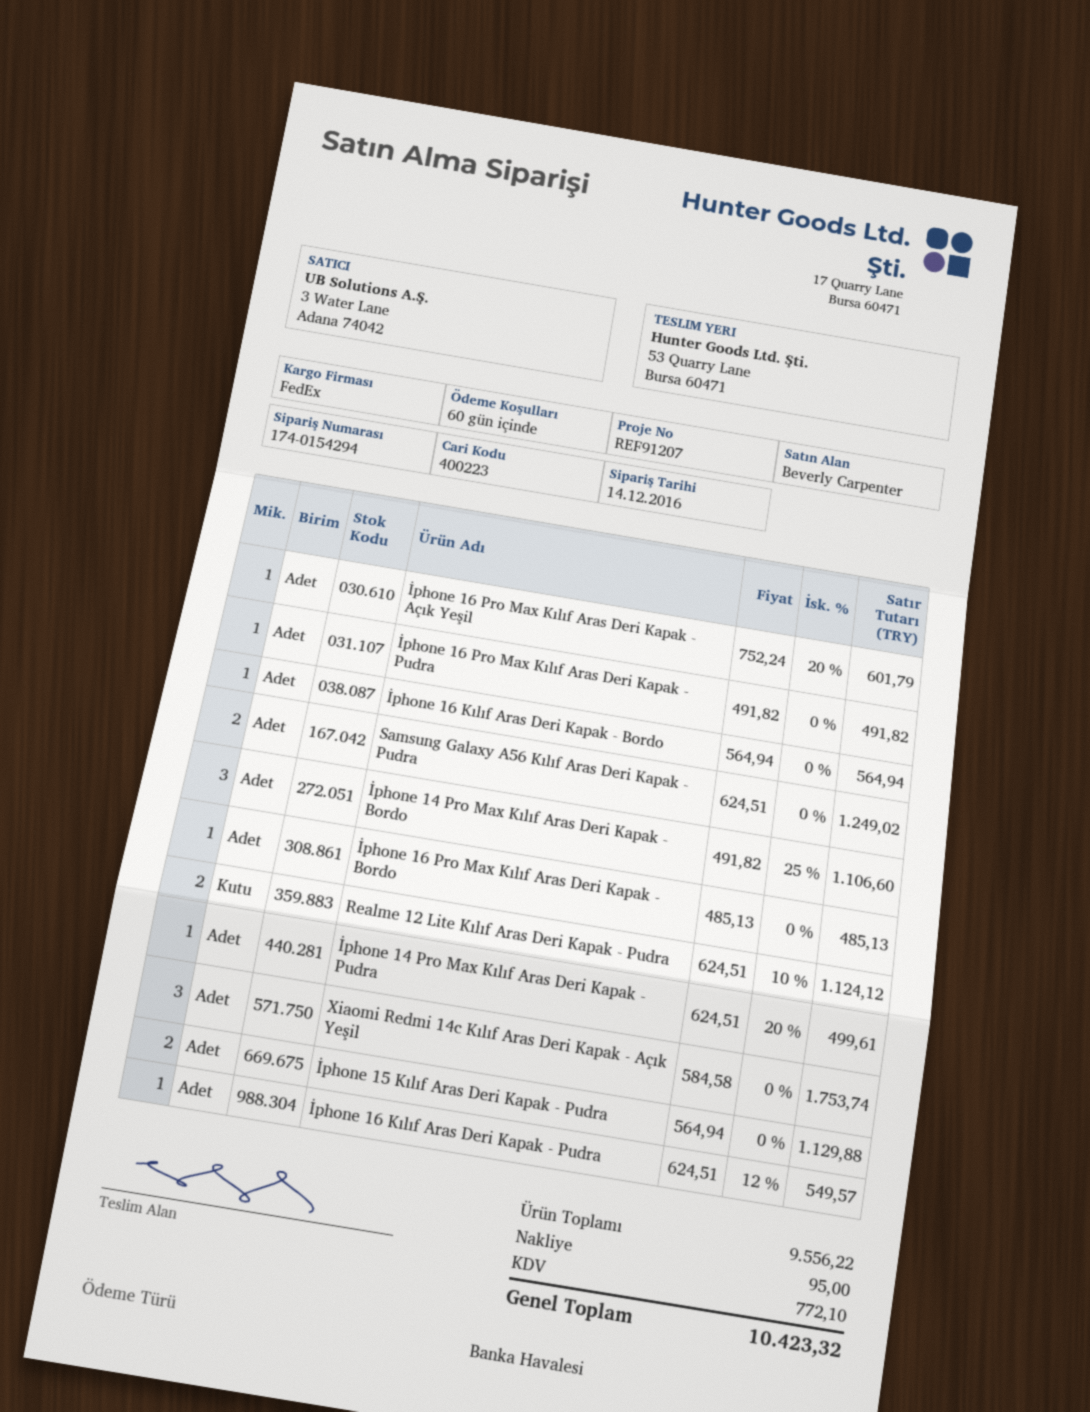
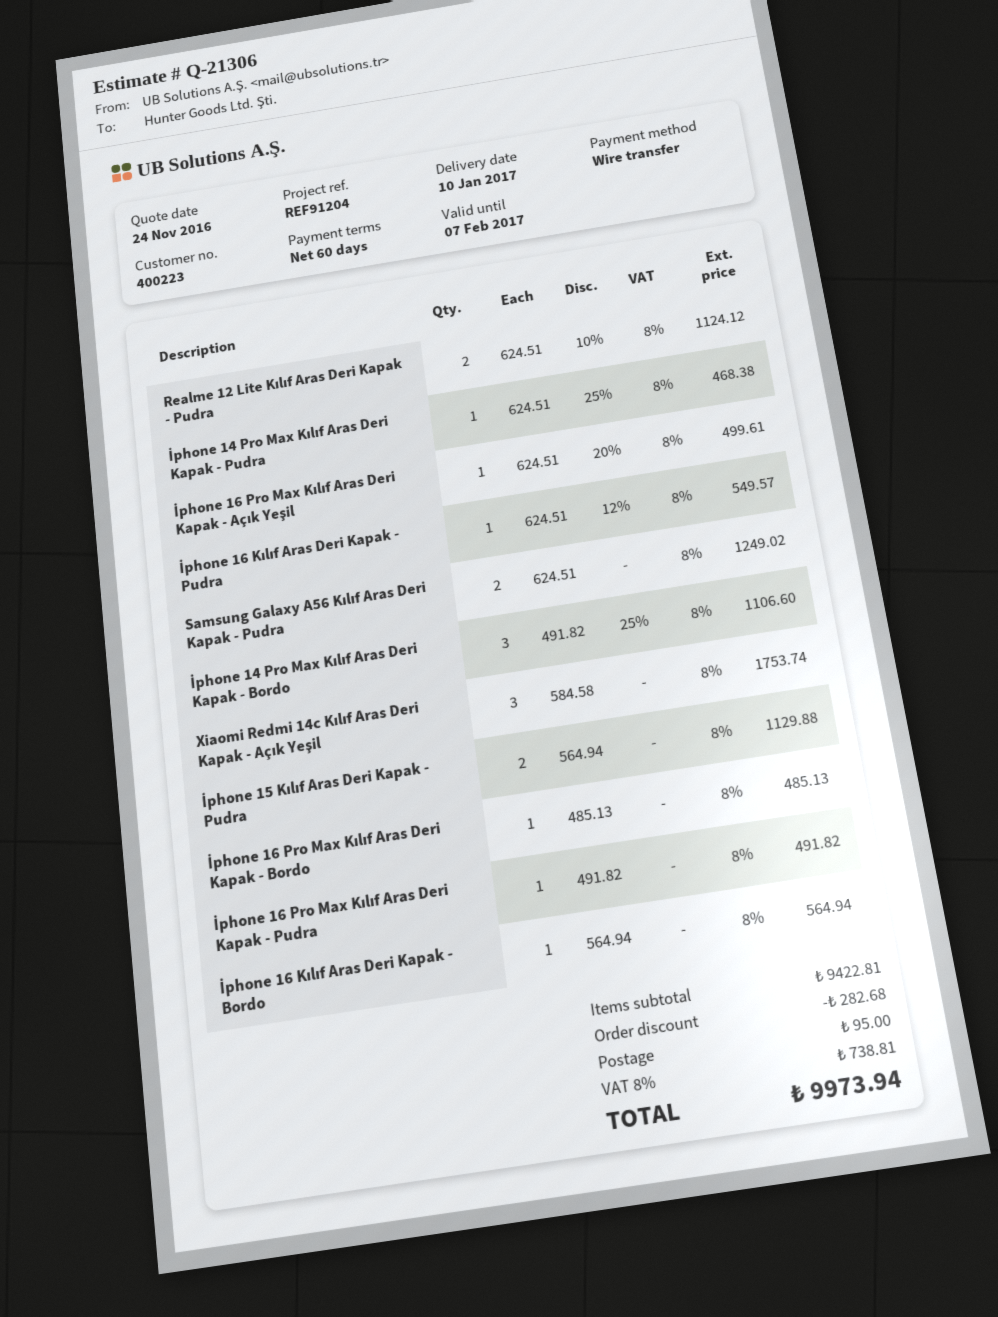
reference: REF91207 -> REF91204
İphone 16 Pro Max Kılıf Aras Deri Kapak - Açık Yeşil: 1 x 752.24 - 20% = 601.79 -> 1 x 624.51 - 20% = 499.61
İphone 14 Pro Max Kılıf Aras Deri Kapak - Pudra: 1 x 624.51 - 20% = 499.61 -> 1 x 624.51 - 25% = 468.38
subtotal: 9556.22 -> 9422.81
discount: none -> 282.68
tax: 772.10 -> 738.81
total: 10423.32 -> 9973.94

